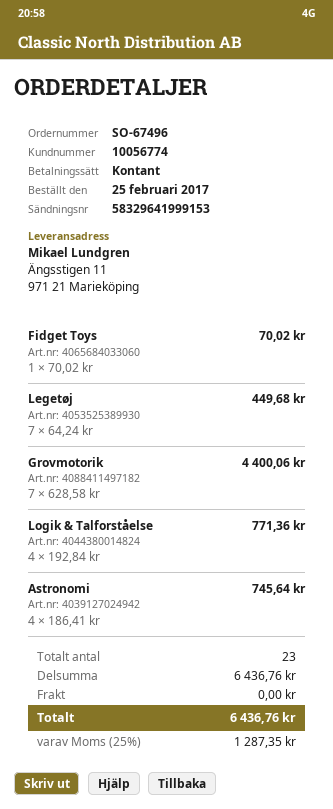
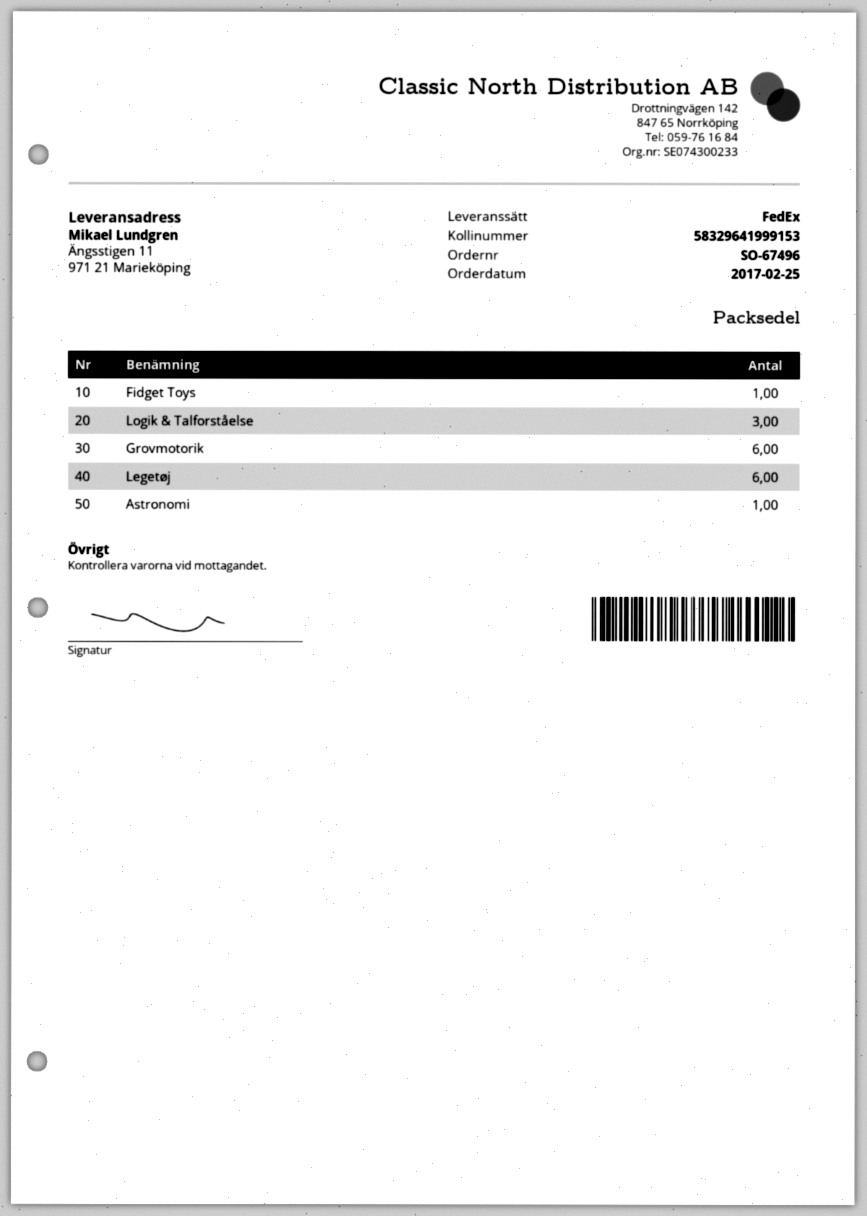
Legetøj: 7 -> 6
Grovmotorik: 7 -> 6
Logik & Talforståelse: 4 -> 3
Astronomi: 4 -> 1

